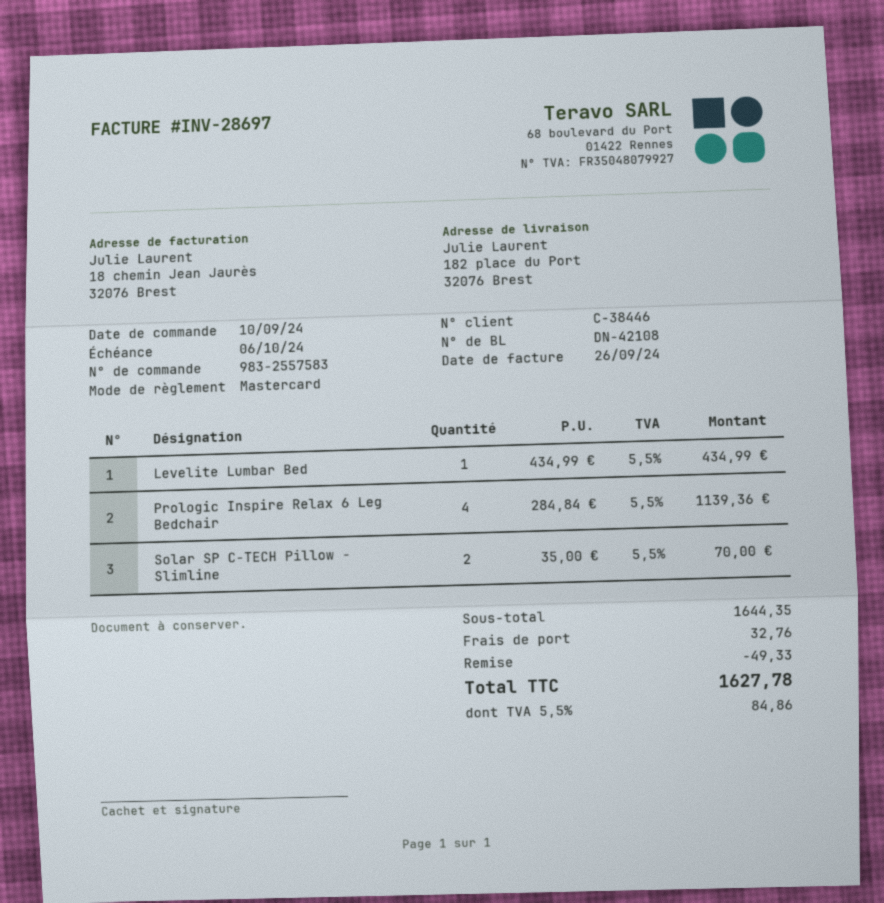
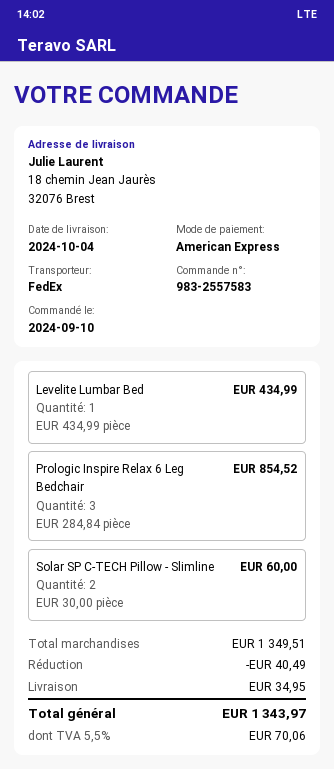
payment method: Mastercard -> American Express
ship to: 182 place du Port, 32076 Brest -> 18 chemin Jean Jaurès, 32076 Brest
Prologic Inspire Relax 6 Leg Bedchair: 4 x 284.84 = 1139.36 -> 3 x 284.84 = 854.52
Solar SP C-TECH Pillow - Slimline: 2 x 35.00 = 70.00 -> 2 x 30.00 = 60.00
subtotal: 1644.35 -> 1349.51
discount: 49.33 -> 40.49
shipping: 32.76 -> 34.95
tax: 5.5% = 84.86 -> 5.5% = 70.06
total: 1627.78 -> 1343.97

